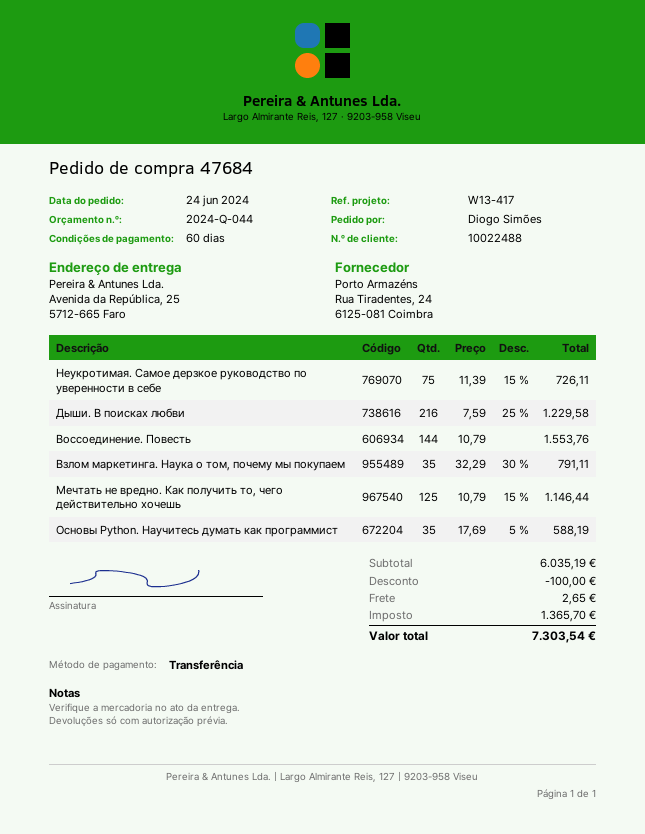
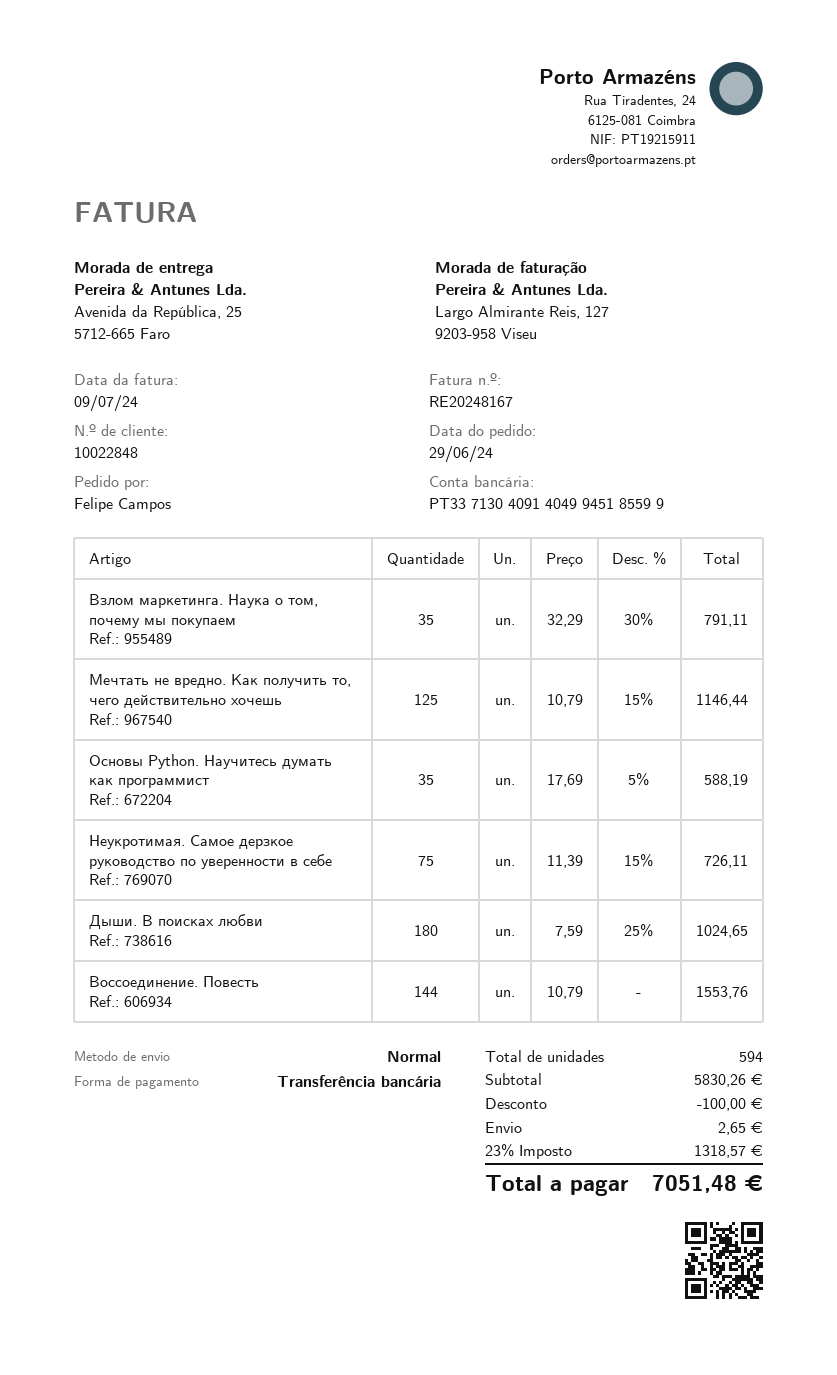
order date: 2024-06-24 -> 2024-06-29
customer number: 10022488 -> 10022848
ordered by: Diogo Simões -> Felipe Campos
Дыши. В поисках любви: 216 x 7.59 - 25% = 1229.58 -> 180 x 7.59 - 25% = 1024.65
subtotal: 6035.19 -> 5830.26
tax: 1365.70 -> 1318.57
total: 7303.54 -> 7051.48

